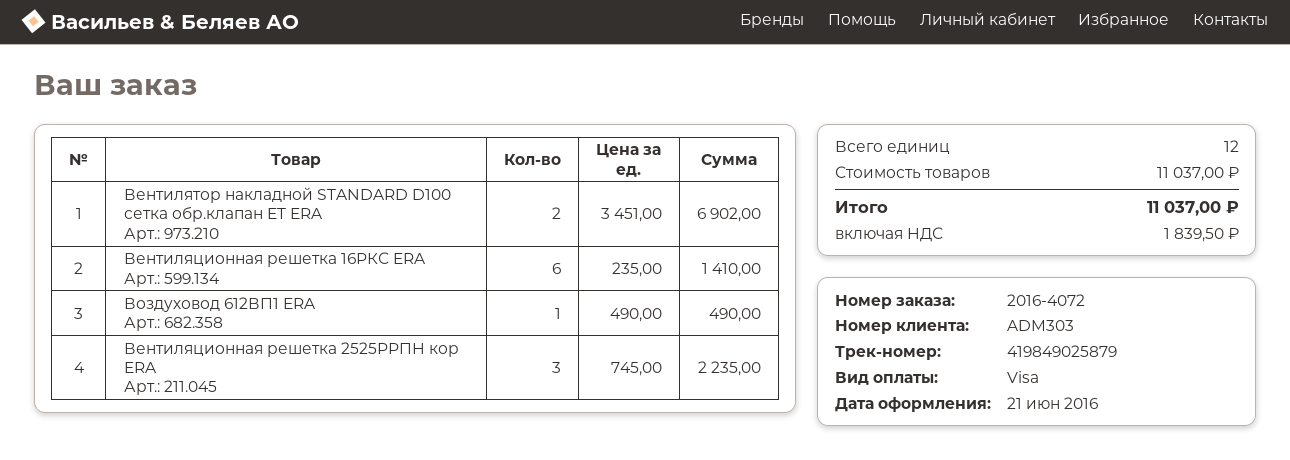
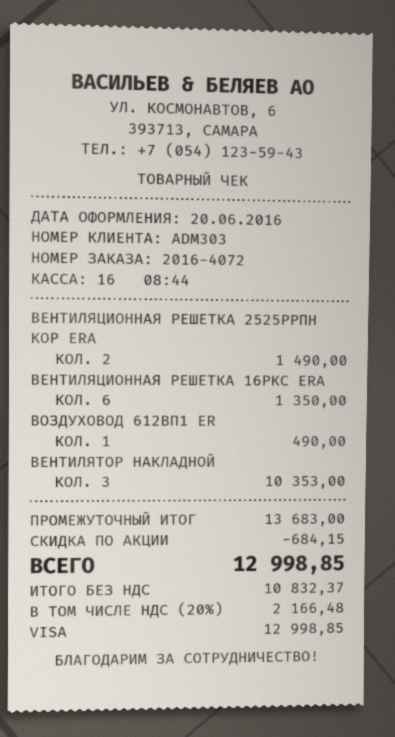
order date: 2016-06-21 -> 2016-06-20
Вентилятор накладной STANDARD D100 сетка обр.клапан ET ERA: 2 for 6902.00 -> 3 for 10353.00
Вентиляционная решетка 16РКС ERA: 6 for 1410.00 -> 6 for 1350.00
Вентиляционная решетка 2525РРПН кор ERA: 3 for 2235.00 -> 2 for 1490.00
subtotal: 11037.00 -> 13683.00
discount: none -> 684.15
tax: 1839.50 -> 2166.48
total: 11037.00 -> 12998.85

